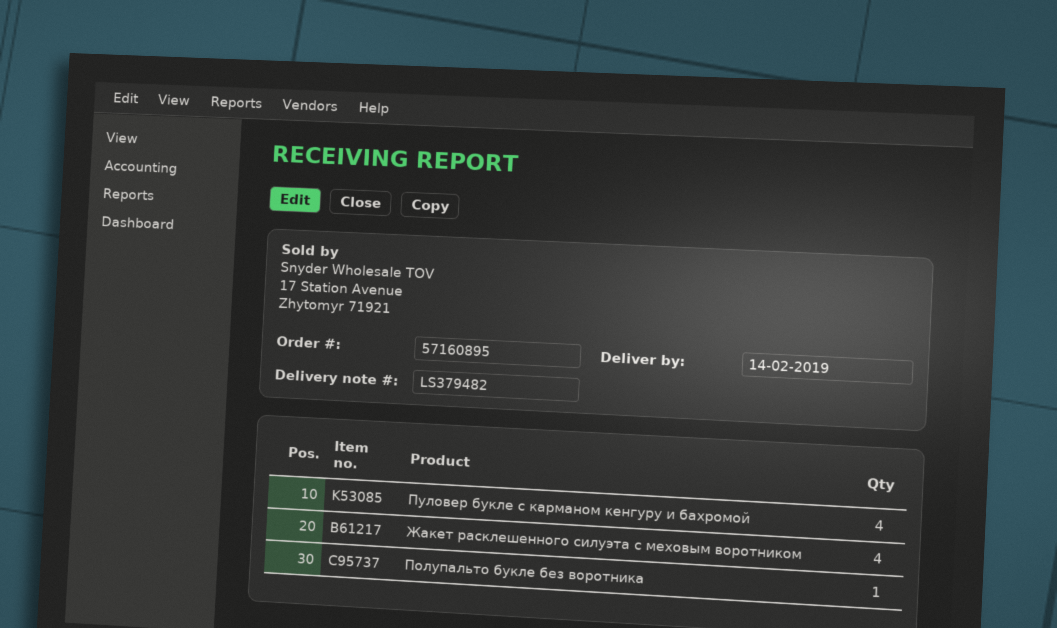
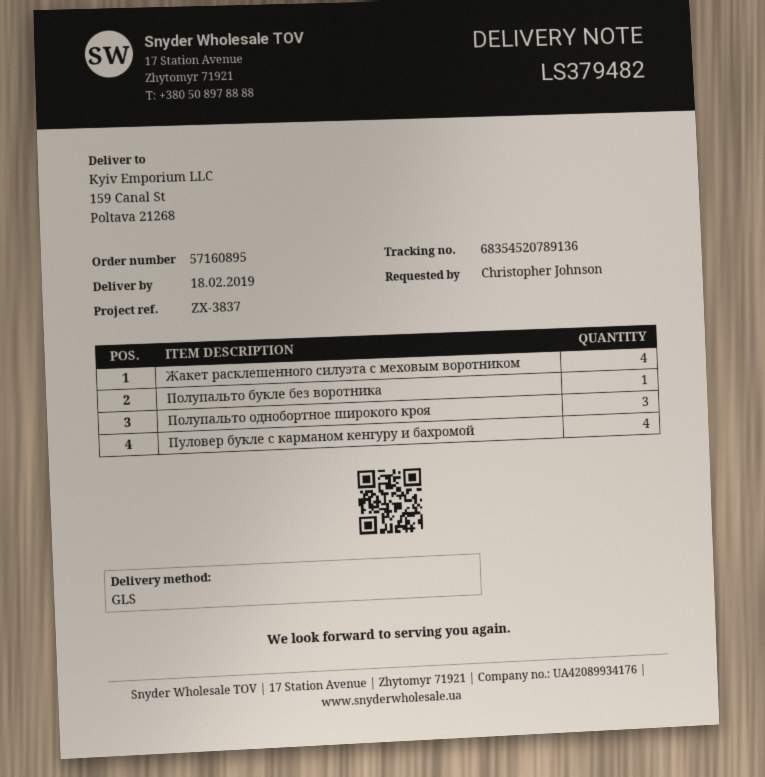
delivery date: 2019-02-14 -> 2019-02-18
Полупальто однобортное широкого кроя: none -> 3

